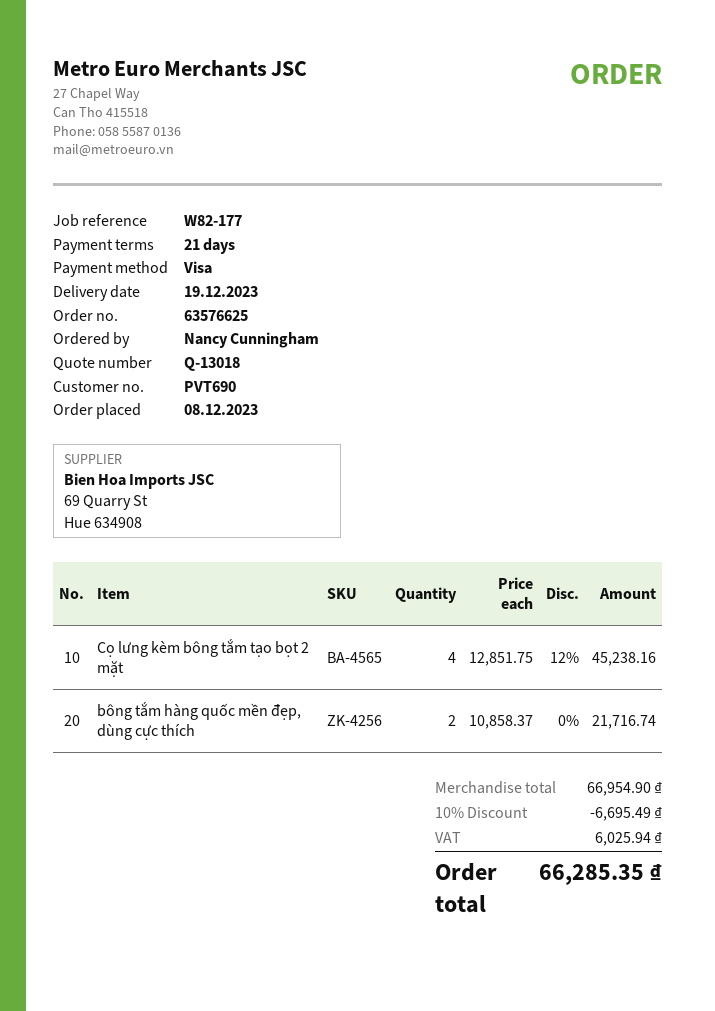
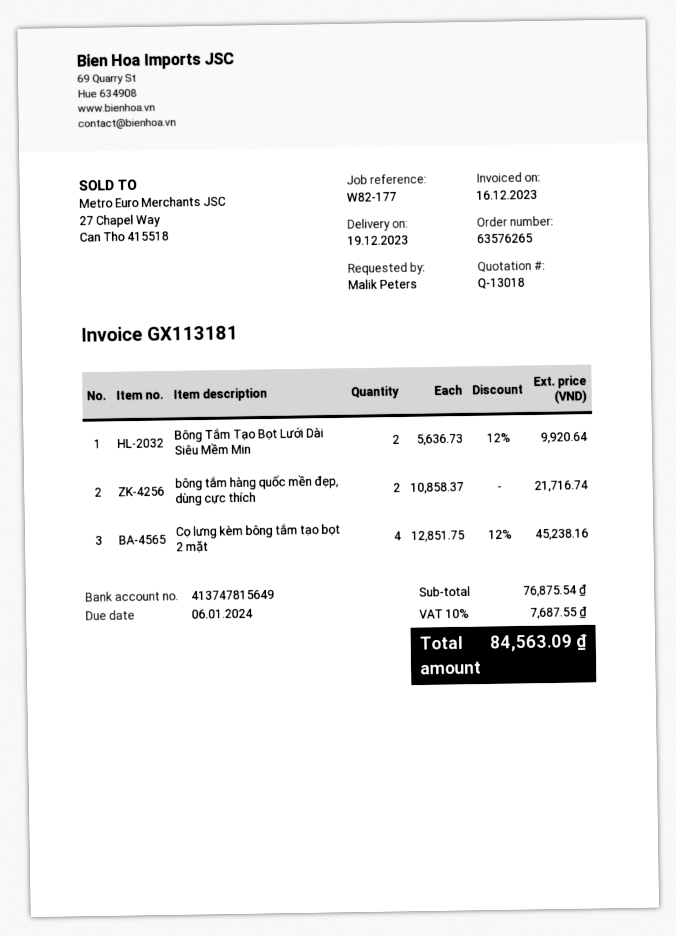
order number: 63576625 -> 63576265
ordered by: Nancy Cunningham -> Malik Peters
Bông Tắm Tạo Bọt Lưới Dài Siêu Mềm Min: none -> 2 x 5636.73 - 12% = 9920.64
subtotal: 66954.90 -> 76875.54
discount: 10% = 6695.49 -> none
tax: 6025.94 -> 7687.55
total: 66285.35 -> 84563.09

